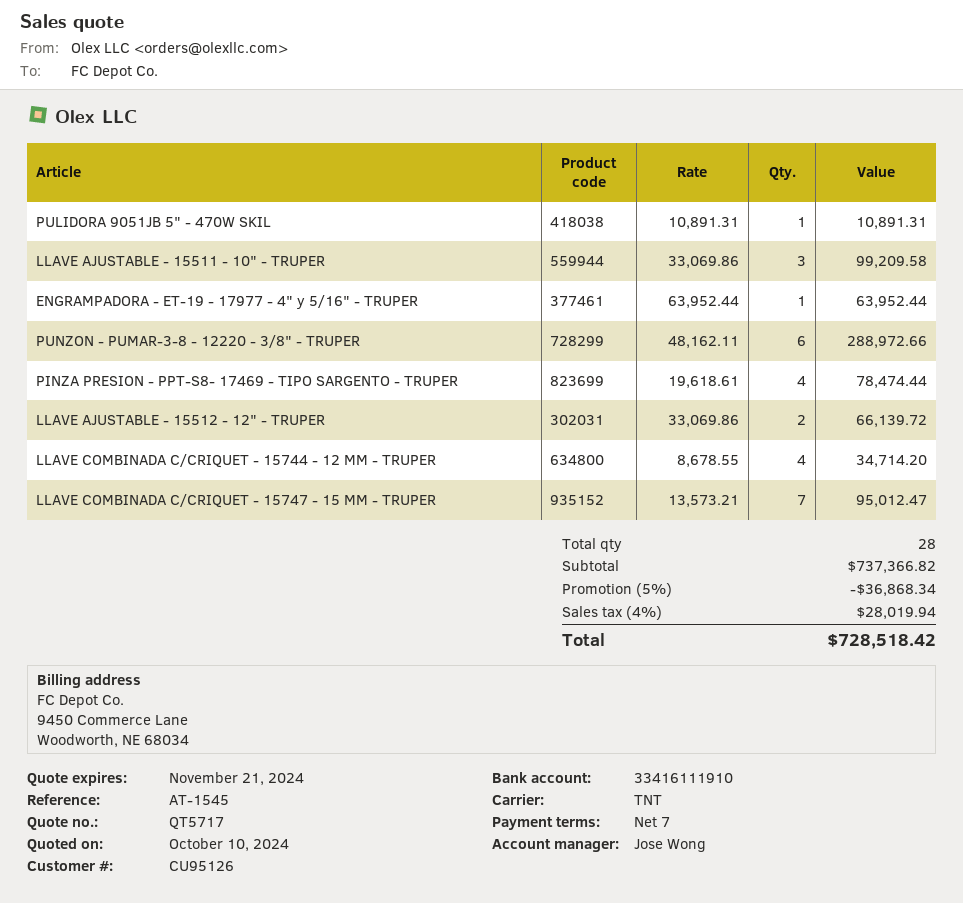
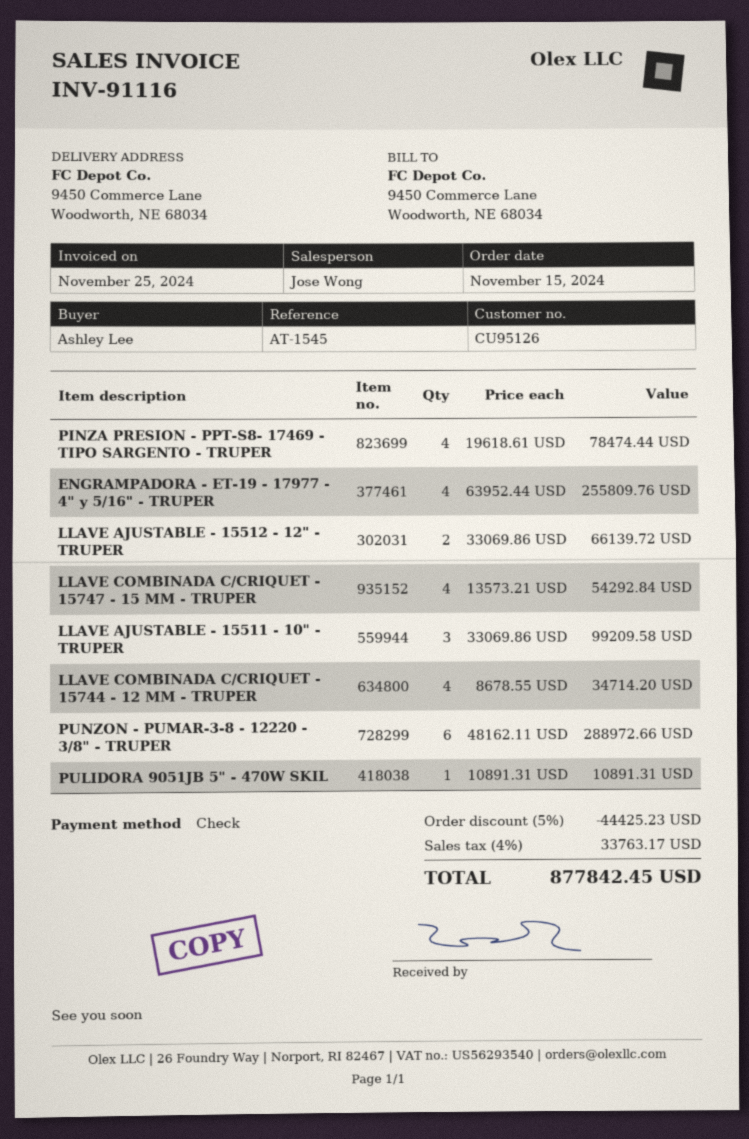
ENGRAMPADORA - ET-19 - 17977 - 4" y 5/16" - TRUPER: 1 x 63952.44 = 63952.44 -> 4 x 63952.44 = 255809.76
LLAVE COMBINADA C/CRIQUET - 15747 - 15 MM - TRUPER: 7 x 13573.21 = 95012.47 -> 4 x 13573.21 = 54292.84
discount: 5% = 36868.34 -> 5% = 44425.23
tax: 4% = 28019.94 -> 4% = 33763.17
total: 728518.42 -> 877842.45

